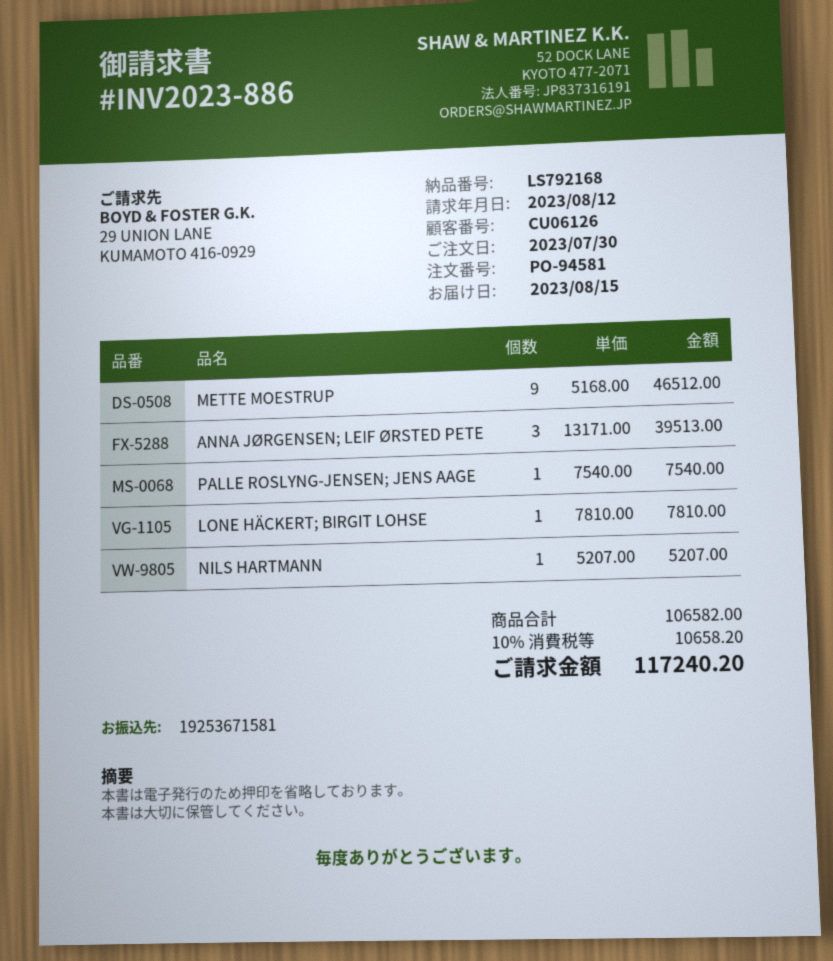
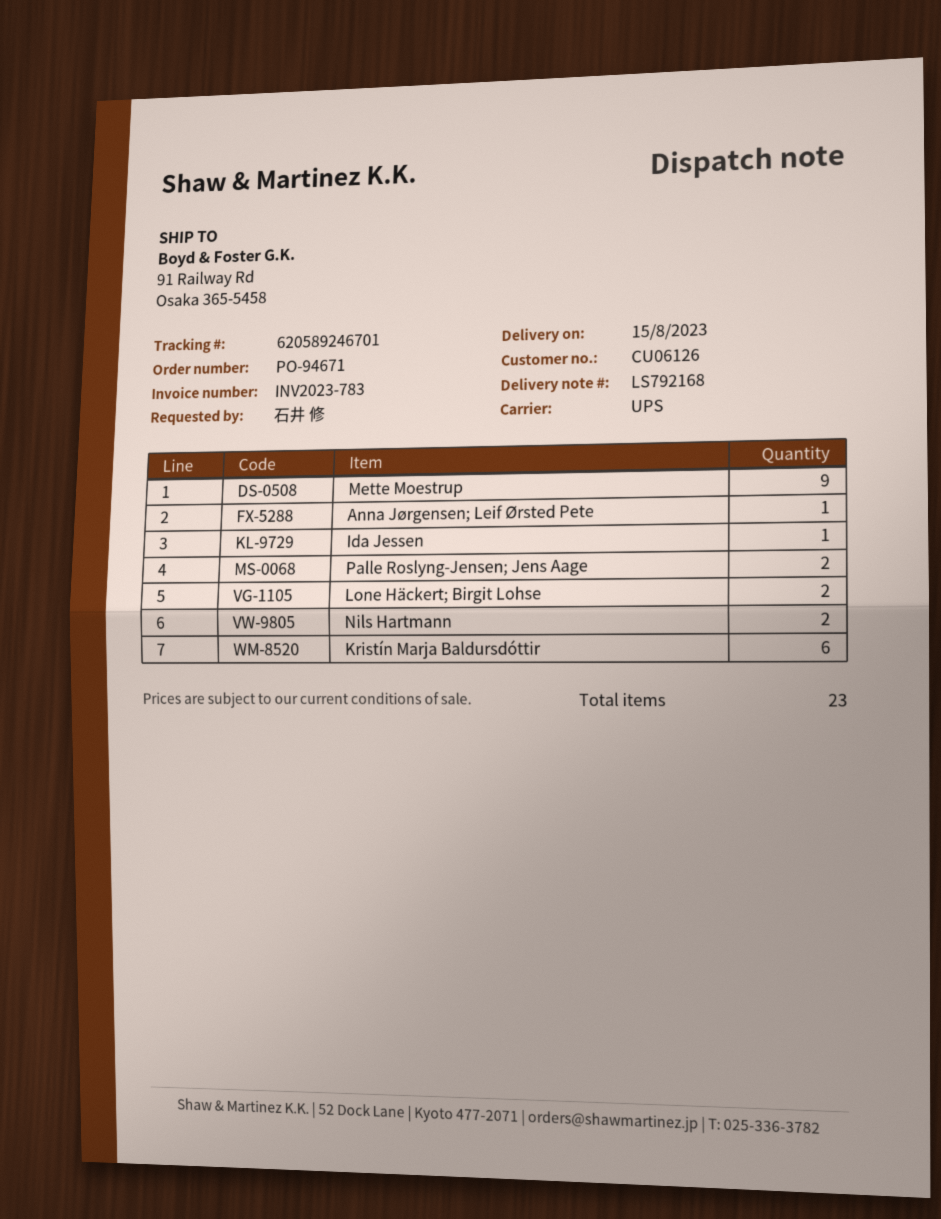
order number: PO-94581 -> PO-94671
invoice number: INV2023-886 -> INV2023-783
ANNA JØRGENSEN; LEIF ØRSTED PETE: 3 -> 1
PALLE ROSLYNG-JENSEN; JENS AAGE: 1 -> 2
LONE HÄCKERT; BIRGIT LOHSE: 1 -> 2
NILS HARTMANN: 1 -> 2
Ida Jessen: none -> 1
Kristín Marja Baldursdóttir: none -> 6

